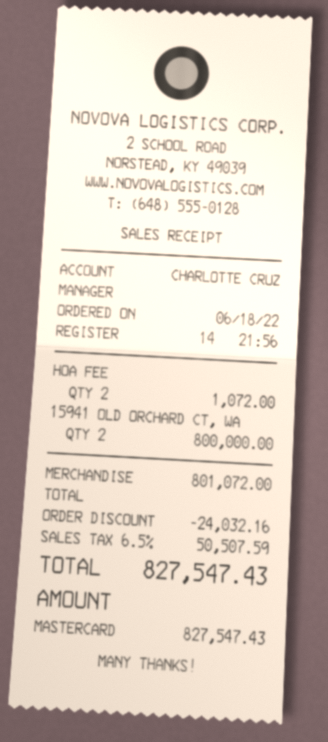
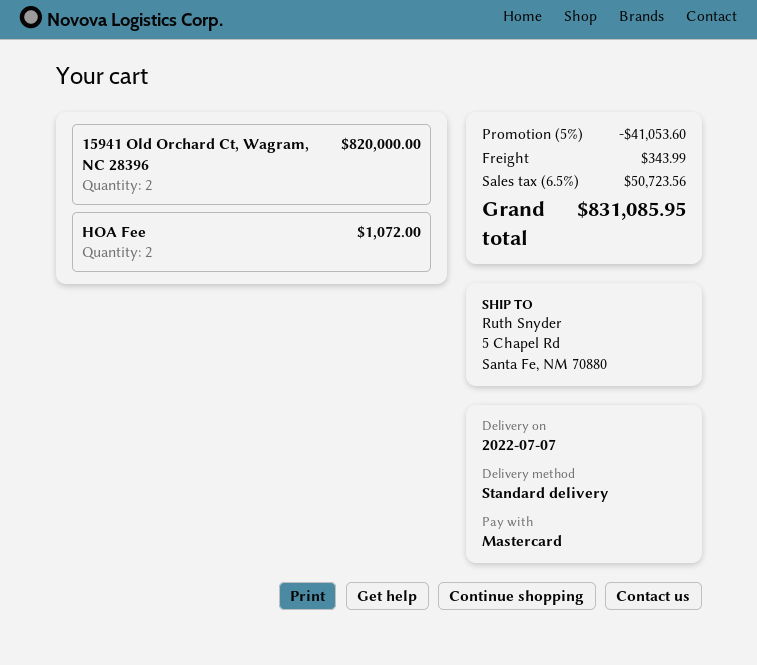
15941 OLD ORCHARD CT, WA: 2 for 800000.00 -> 2 for 820000.00
discount: 24032.16 -> 41053.60
shipping: none -> 343.99
tax: 6.5% = 50507.59 -> 6.5% = 50723.56
total: 827547.43 -> 831085.95

